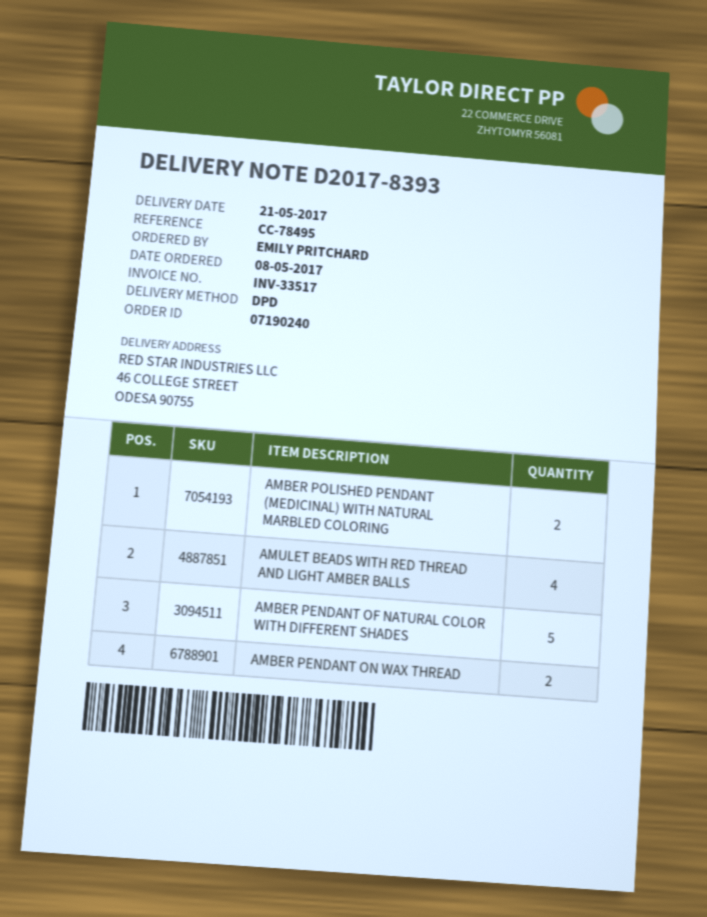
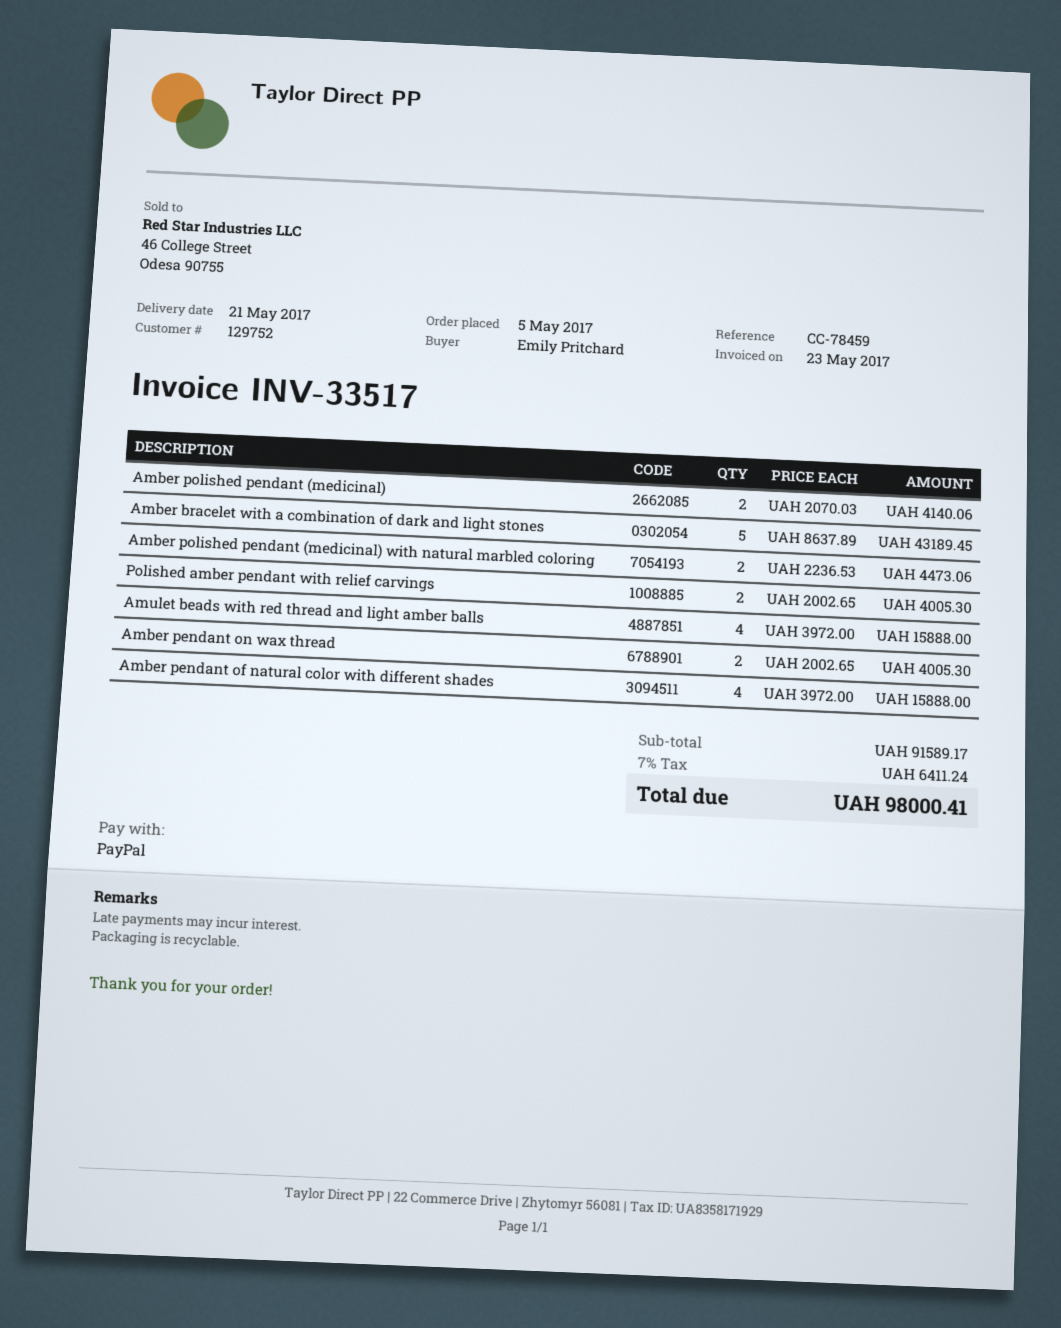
order date: 2017-05-08 -> 2017-05-05
reference: CC-78495 -> CC-78459
AMBER PENDANT OF NATURAL COLOR WITH DIFFERENT SHADES: 5 -> 4
Amber polished pendant (medicinal): none -> 2
Amber bracelet with a combination of dark and light stones: none -> 5
Polished amber pendant with relief carvings: none -> 2

